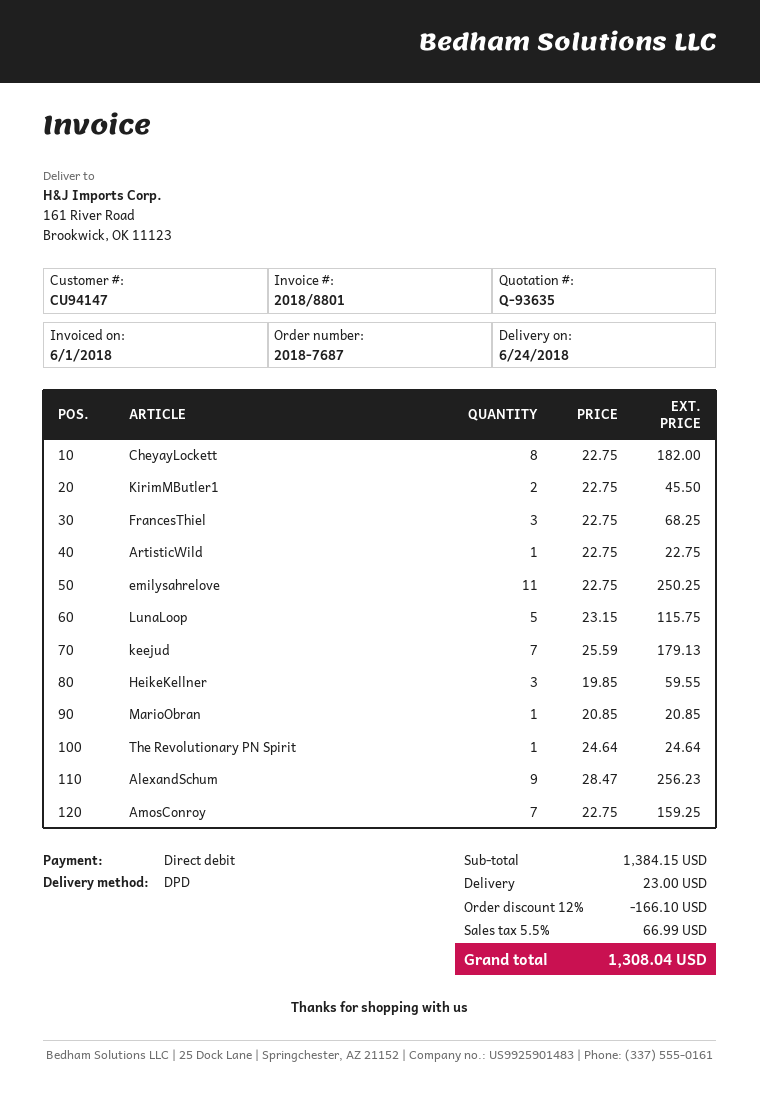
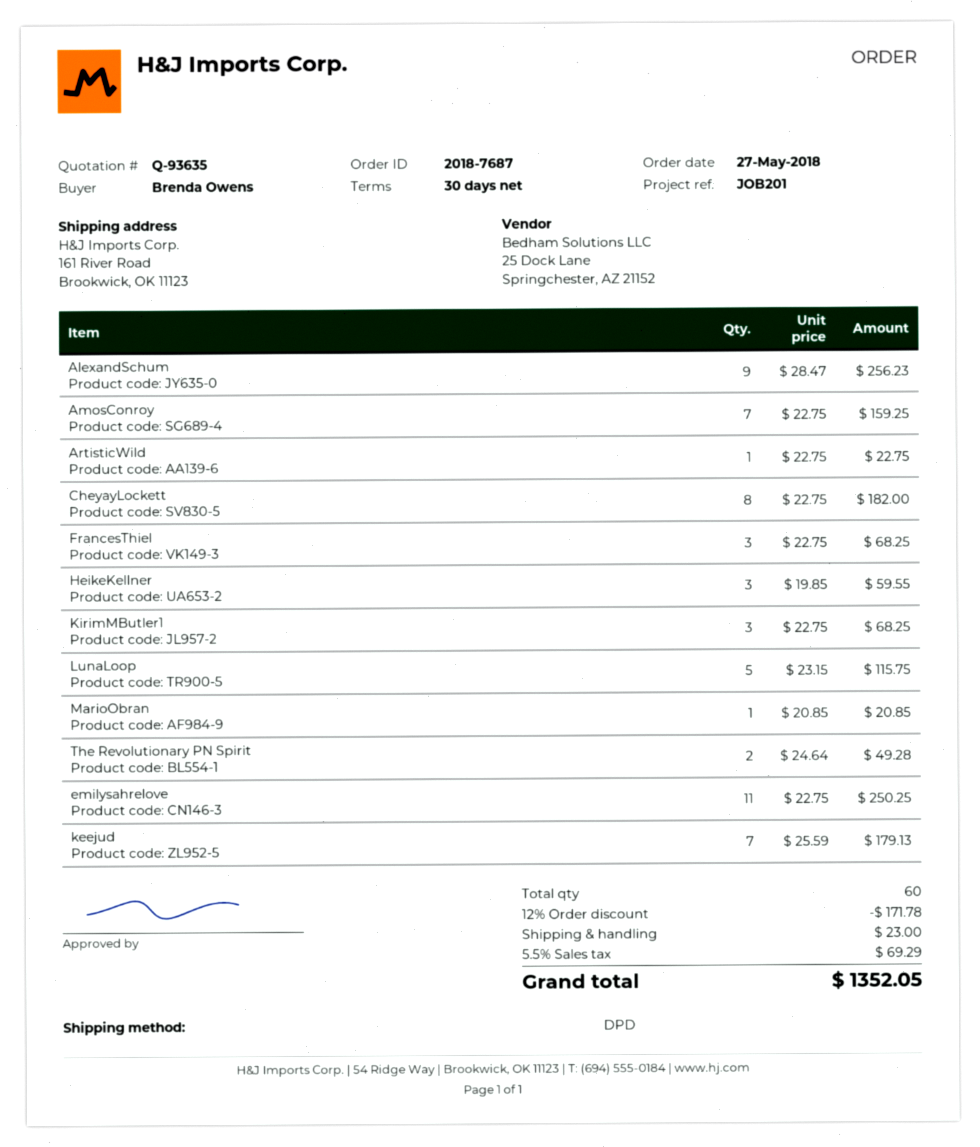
KirimMButler1: 2 x 22.75 = 45.50 -> 3 x 22.75 = 68.25
The Revolutionary PN Spirit: 1 x 24.64 = 24.64 -> 2 x 24.64 = 49.28
discount: 12% = 166.10 -> 12% = 171.78
tax: 5.5% = 66.99 -> 5.5% = 69.29
total: 1308.04 -> 1352.05

